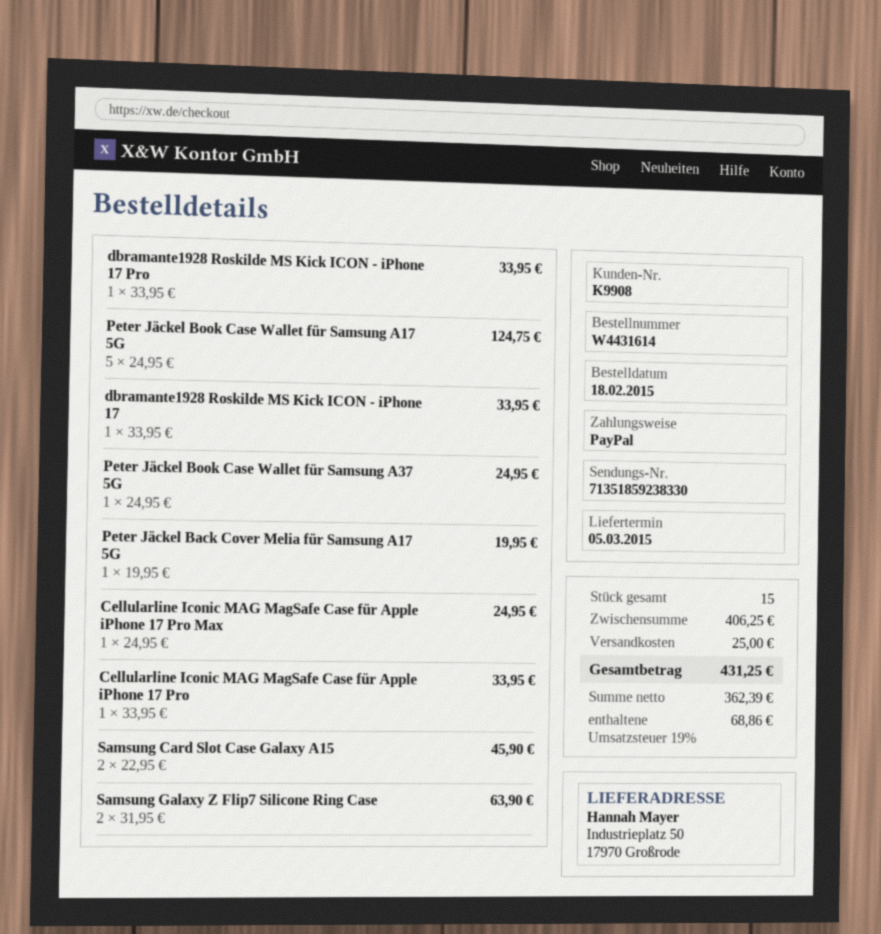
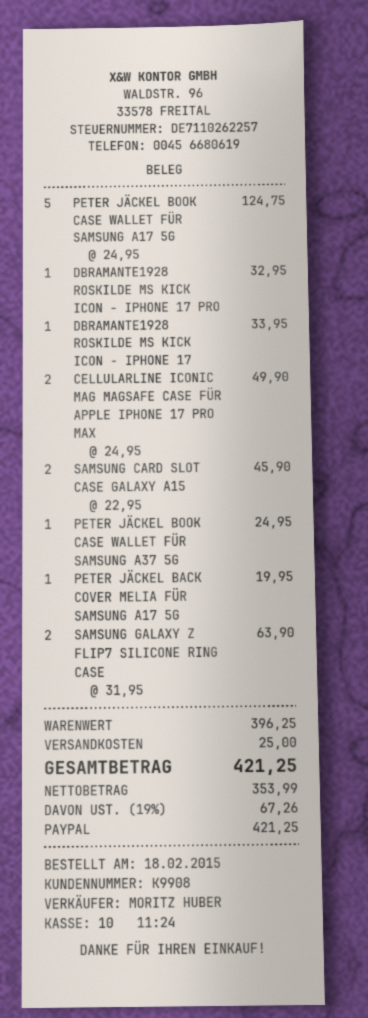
dbramante1928 Roskilde MS Kick ICON - iPhone 17 Pro: 1 x 33.95 = 33.95 -> 1 x 32.95 = 32.95
Cellularline Iconic MAG MagSafe Case für Apple iPhone 17 Pro Max: 1 x 24.95 = 24.95 -> 2 x 24.95 = 49.90
Cellularline Iconic MAG MagSafe Case für Apple iPhone 17 Pro: 1 x 33.95 = 33.95 -> none
subtotal: 406.25 -> 396.25
net: 362.39 -> 353.99
tax: 19% = 68.86 -> 19% = 67.26
total: 431.25 -> 421.25

